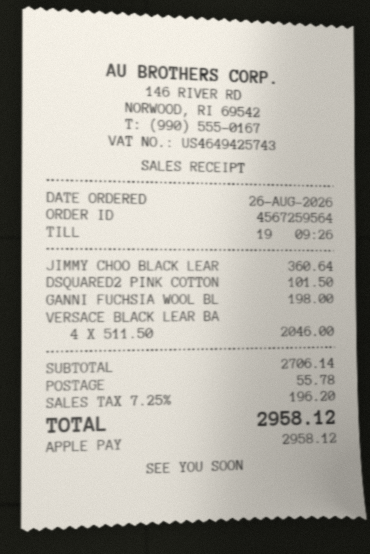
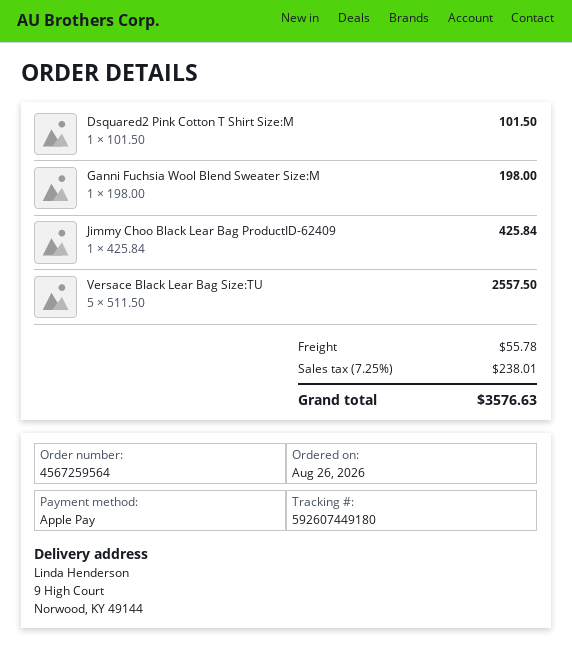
JIMMY CHOO BLACK LEAR: 1 x 360.64 = 360.64 -> 1 x 425.84 = 425.84
VERSACE BLACK LEAR BA: 4 x 511.50 = 2046.00 -> 5 x 511.50 = 2557.50
tax: 7.25% = 196.20 -> 7.25% = 238.01
total: 2958.12 -> 3576.63

